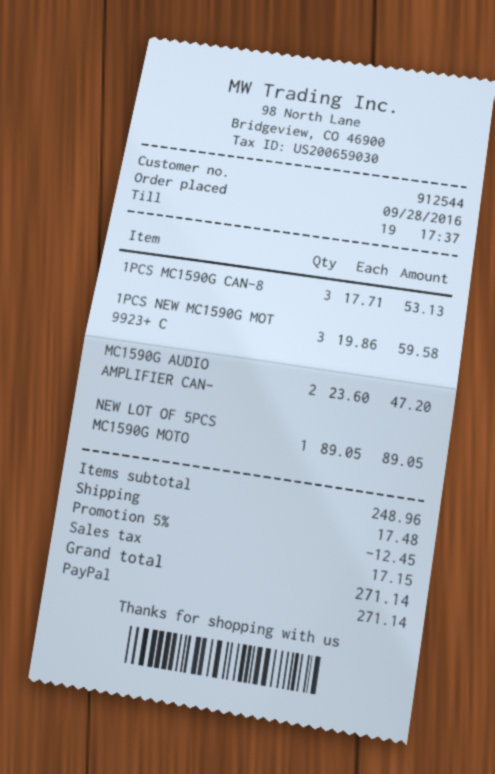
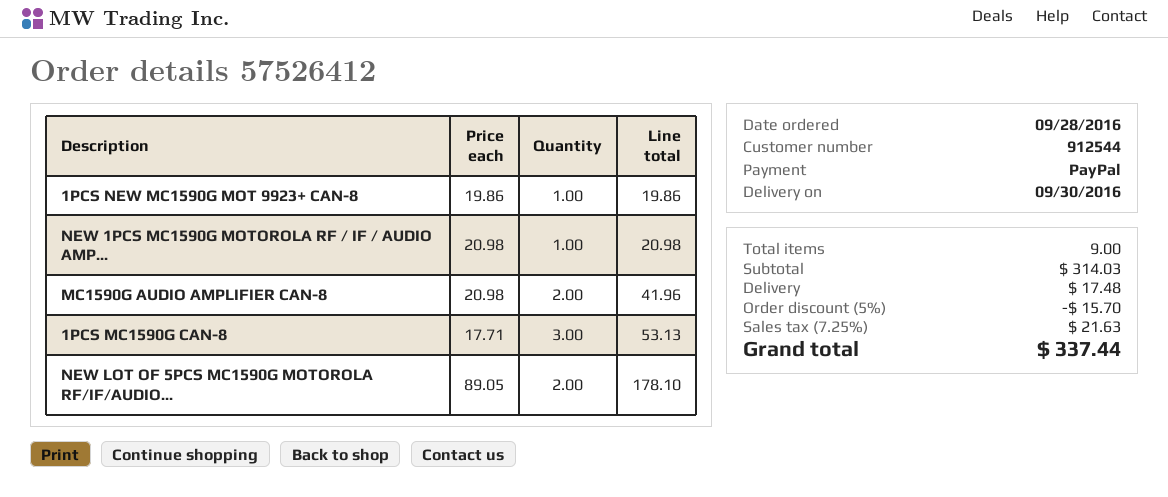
1PCS NEW MC1590G MOT 9923+ C: 3 x 19.86 = 59.58 -> 1 x 19.86 = 19.86
MC1590G AUDIO AMPLIFIER CAN-: 2 x 23.60 = 47.20 -> 2 x 20.98 = 41.96
NEW LOT OF 5PCS MC1590G MOTO: 1 x 89.05 = 89.05 -> 2 x 89.05 = 178.10
NEW 1PCS MC1590G MOTOROLA RF / IF / AUDIO AMP...: none -> 1 x 20.98 = 20.98
subtotal: 248.96 -> 314.03
discount: 5% = 12.45 -> 5% = 15.70
tax: 17.15 -> 21.63
total: 271.14 -> 337.44

